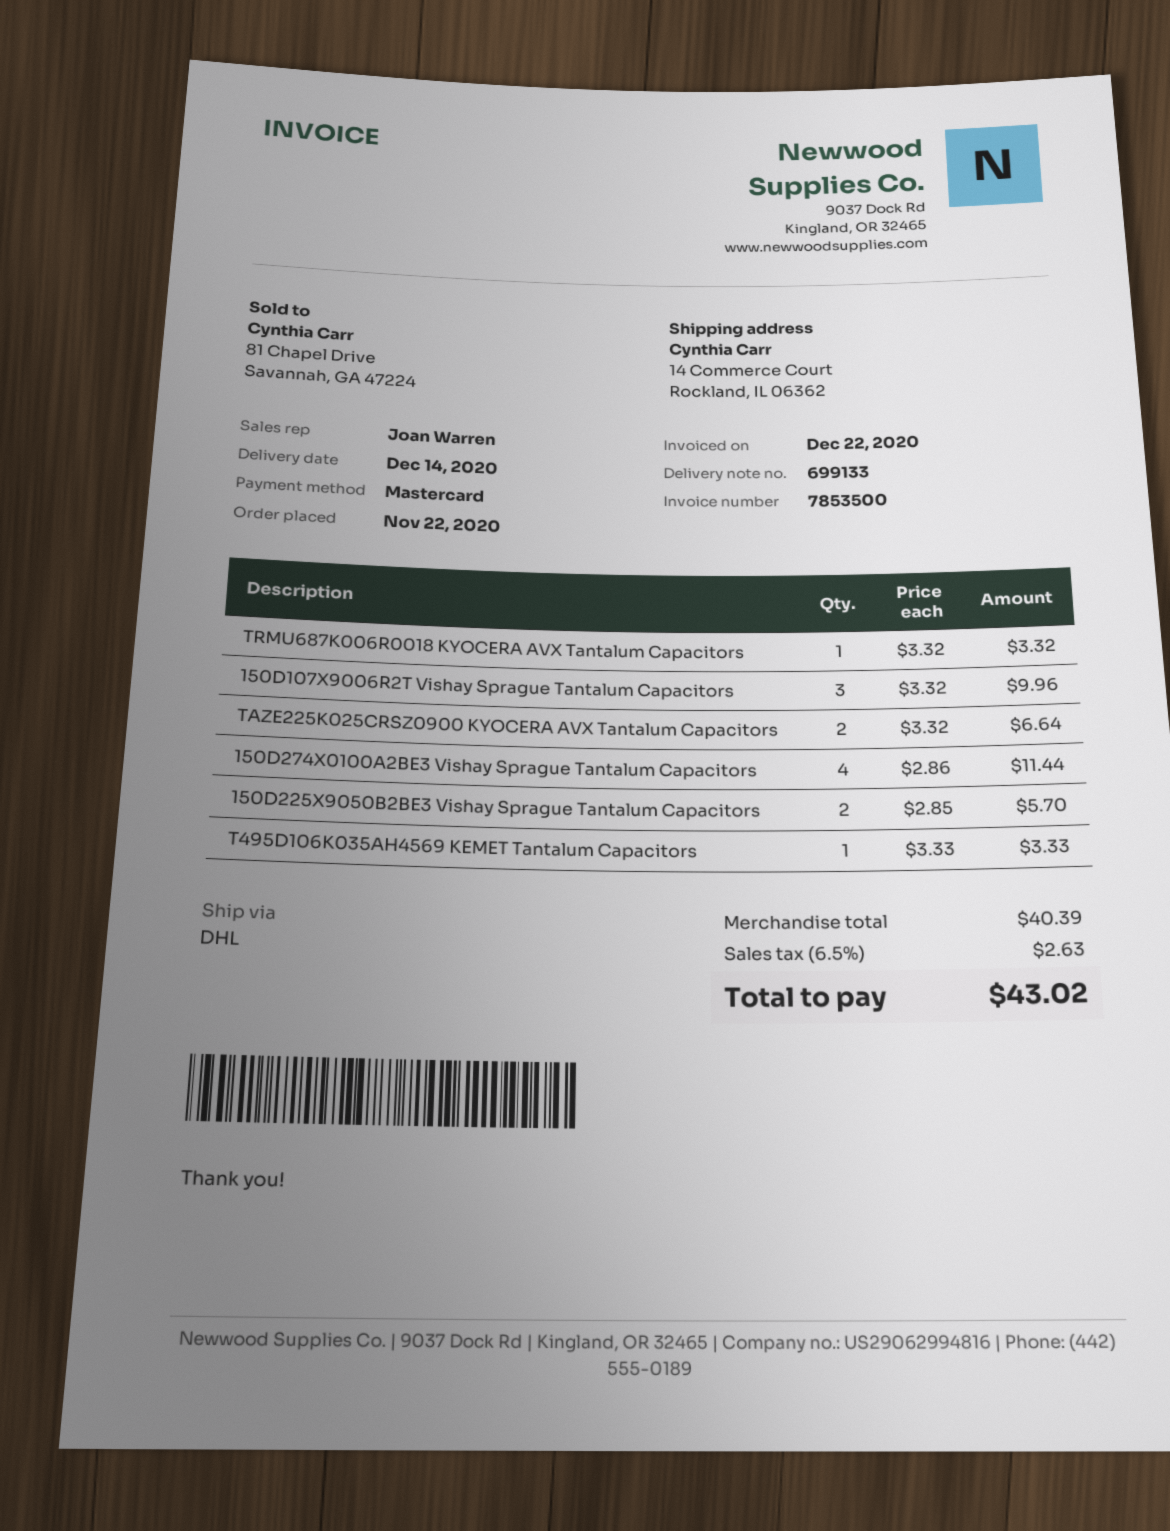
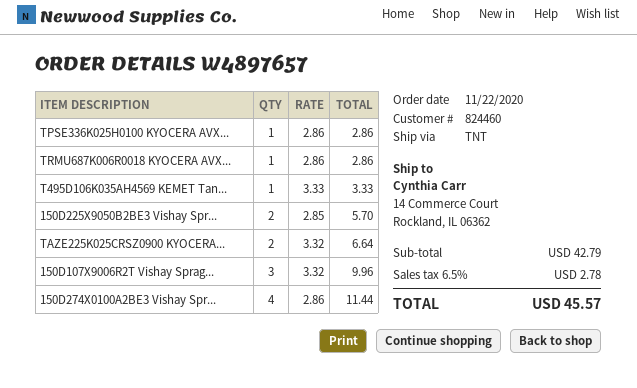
shipping method: DHL -> TNT
TRMU687K006R0018 KYOCERA AVX Tantalum Capacitors: 1 x 3.32 = 3.32 -> 1 x 2.86 = 2.86
TPSE336K025H0100 KYOCERA AVX...: none -> 1 x 2.86 = 2.86
subtotal: 40.39 -> 42.79
tax: 6.5% = 2.63 -> 6.5% = 2.78
total: 43.02 -> 45.57

